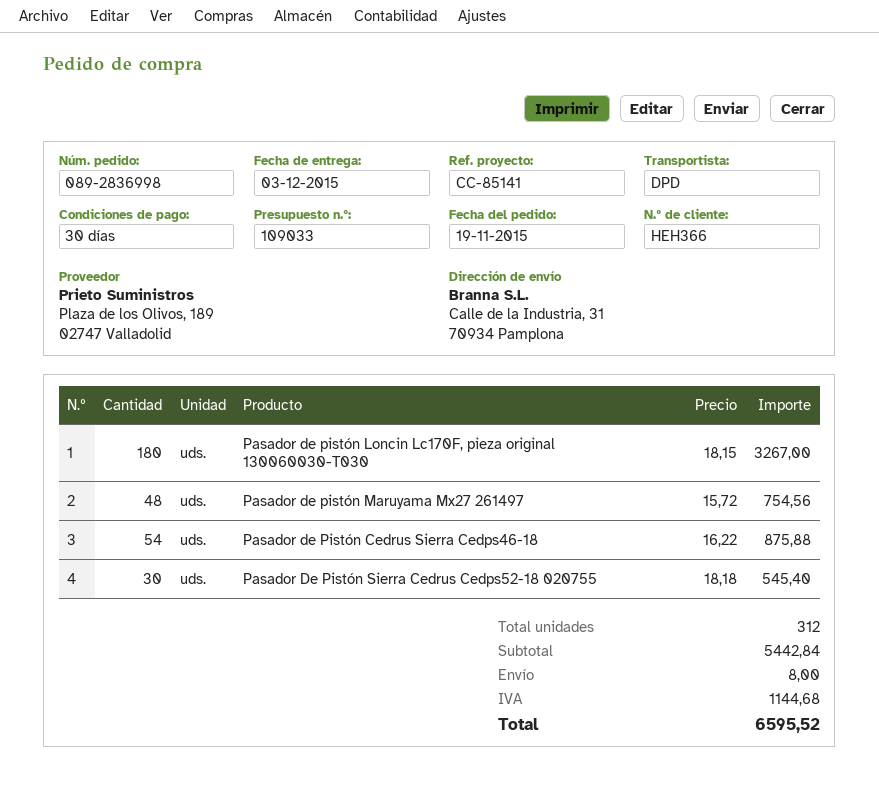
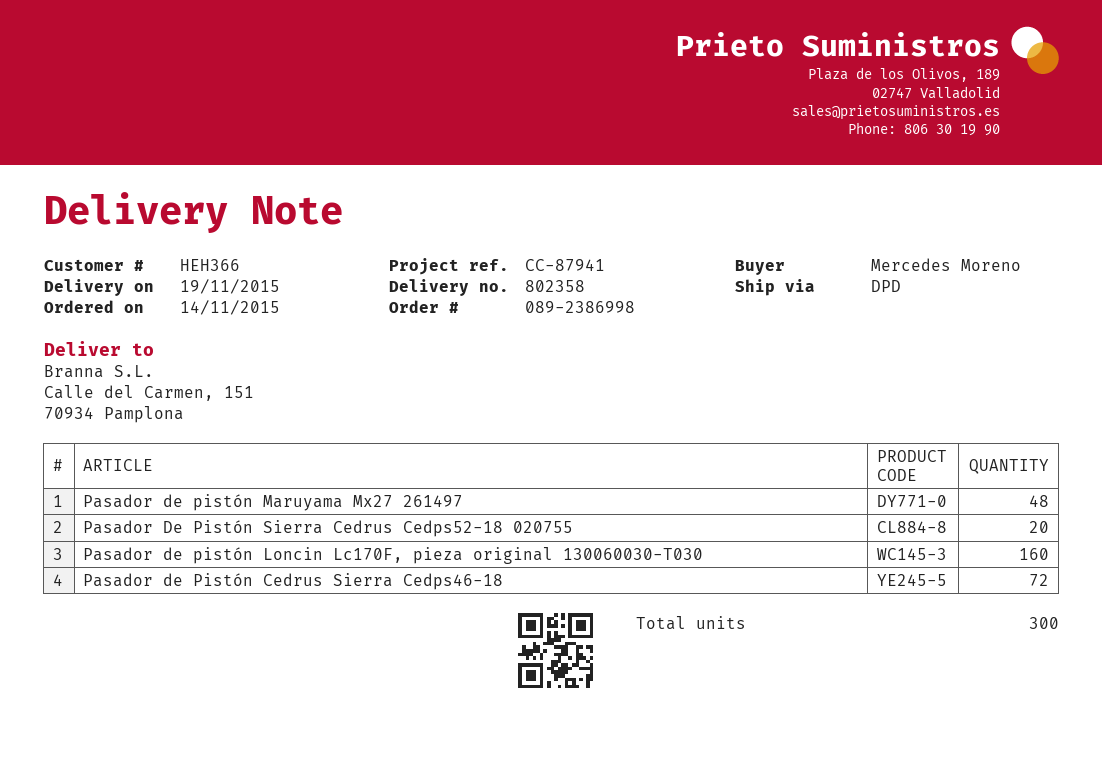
order number: 089-2836998 -> 089-2386998
order date: 2015-11-19 -> 2015-11-14
delivery date: 2015-12-03 -> 2015-11-19
reference: CC-85141 -> CC-87941
ship to: Calle de la Industria, 31, 70934 Pamplona -> Calle del Carmen, 151, 70934 Pamplona
Pasador de pistón Loncin Lc170F, pieza original 130060030-T030: 180 -> 160
Pasador de Pistón Cedrus Sierra Cedps46-18: 54 -> 72
Pasador De Pistón Sierra Cedrus Cedps52-18 020755: 30 -> 20
total quantity: 312 -> 300

